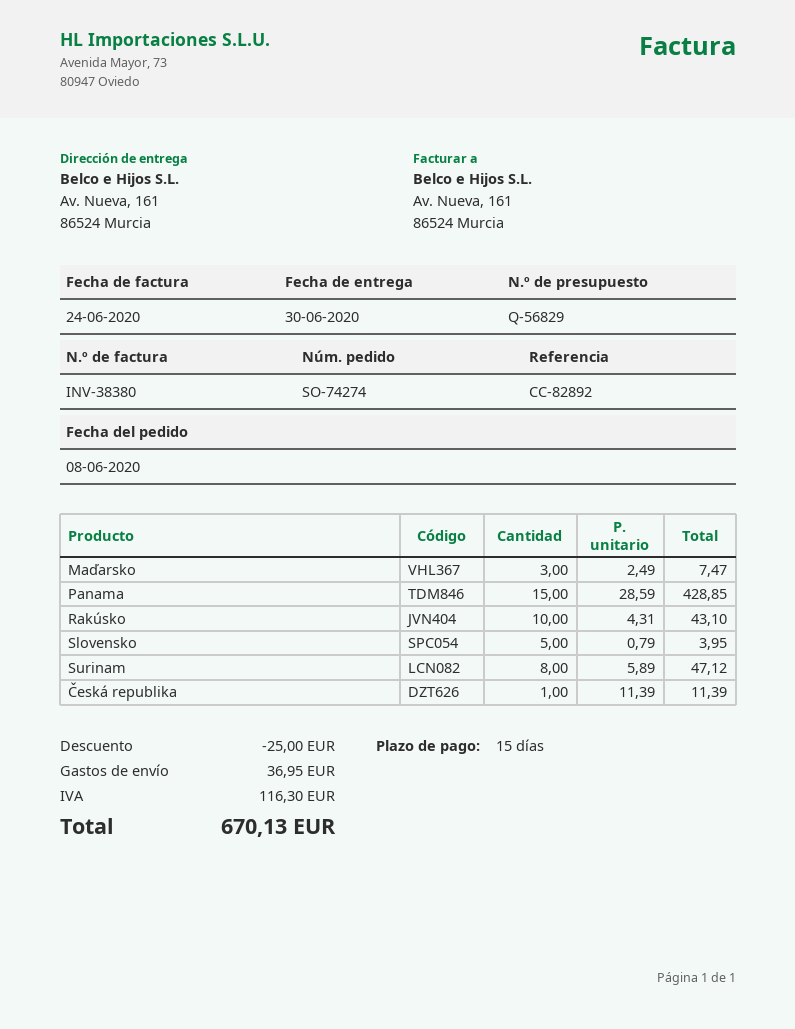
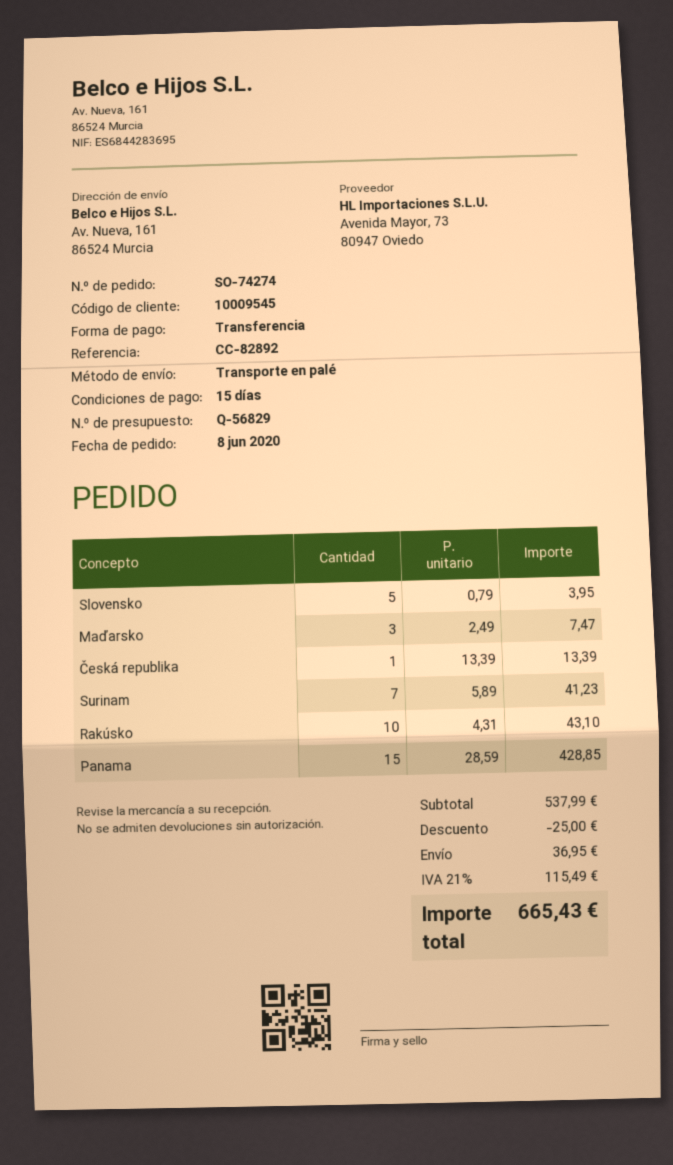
Surinam: 8 x 5.89 = 47.12 -> 7 x 5.89 = 41.23
Česká republika: 1 x 11.39 = 11.39 -> 1 x 13.39 = 13.39
tax: 116.30 -> 115.49
total: 670.13 -> 665.43

